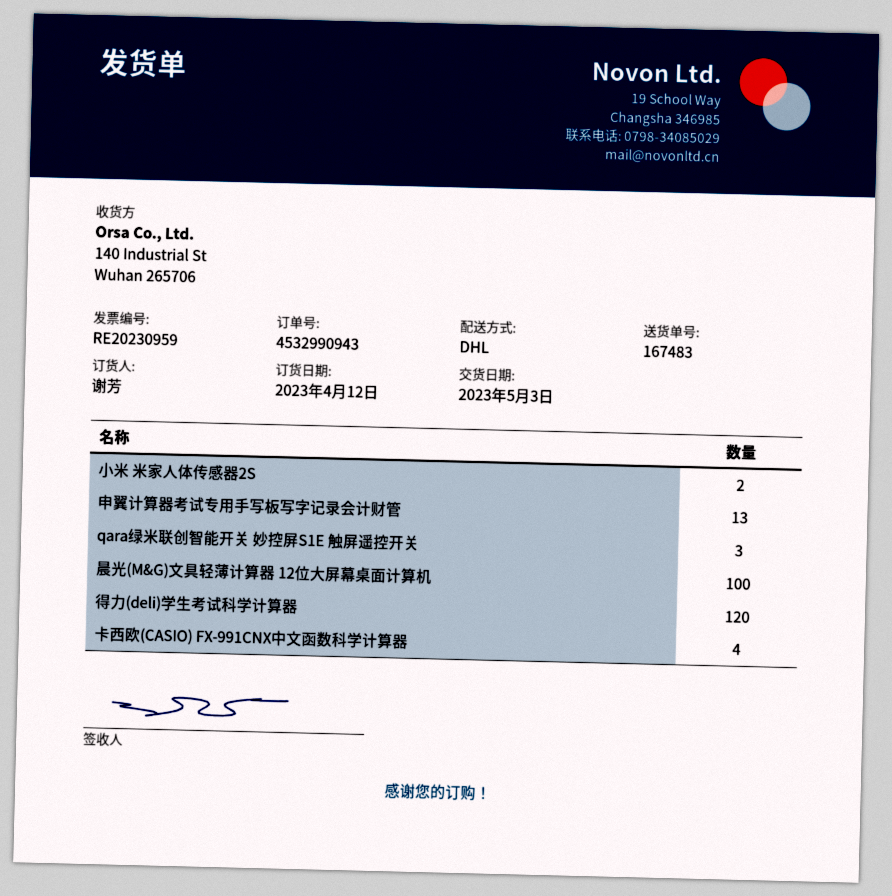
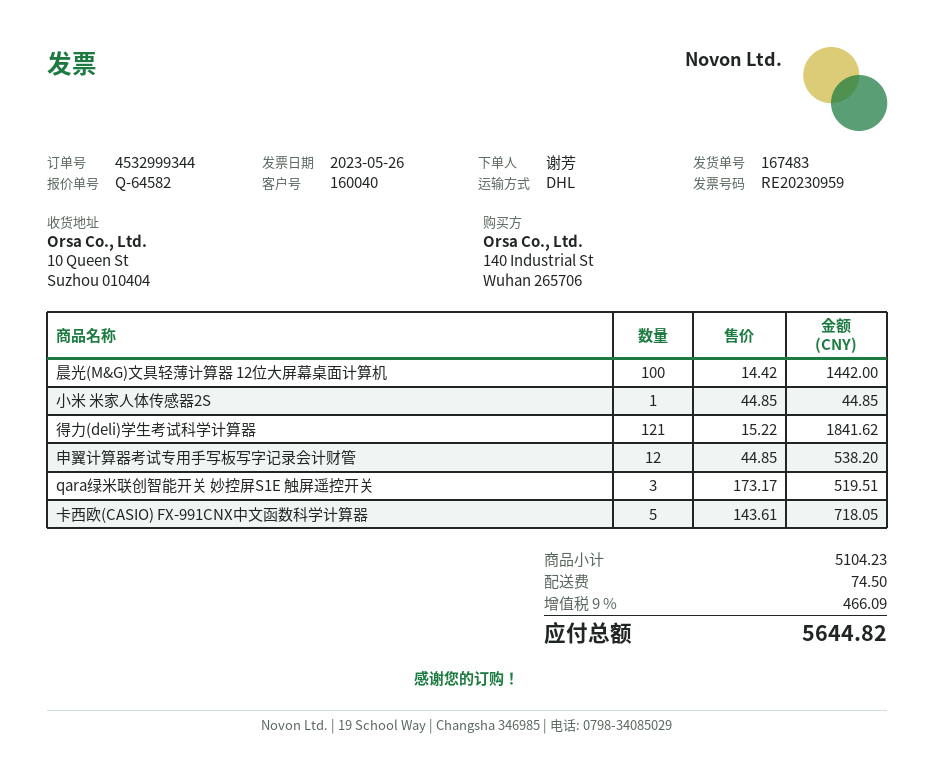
order number: 4532990943 -> 4532999344
ship to: 140 Industrial St, Wuhan 265706 -> 10 Queen St, Suzhou 010404
小米 米家人体传感器2S: 2 -> 1
申翼计算器考试专用手写板写字记录会计财管: 13 -> 12
得力(deli)学生考试科学计算器: 120 -> 121
卡西欧(CASIO) FX-991CNX中文函数科学计算器: 4 -> 5

